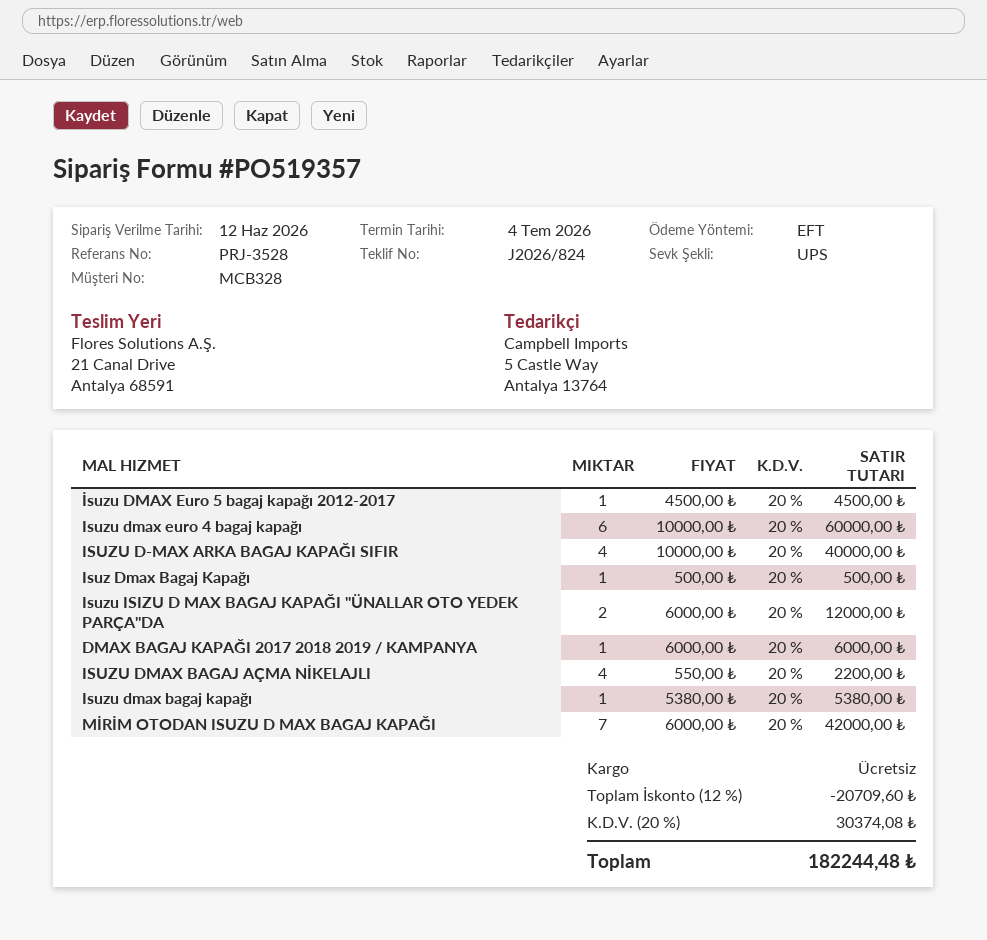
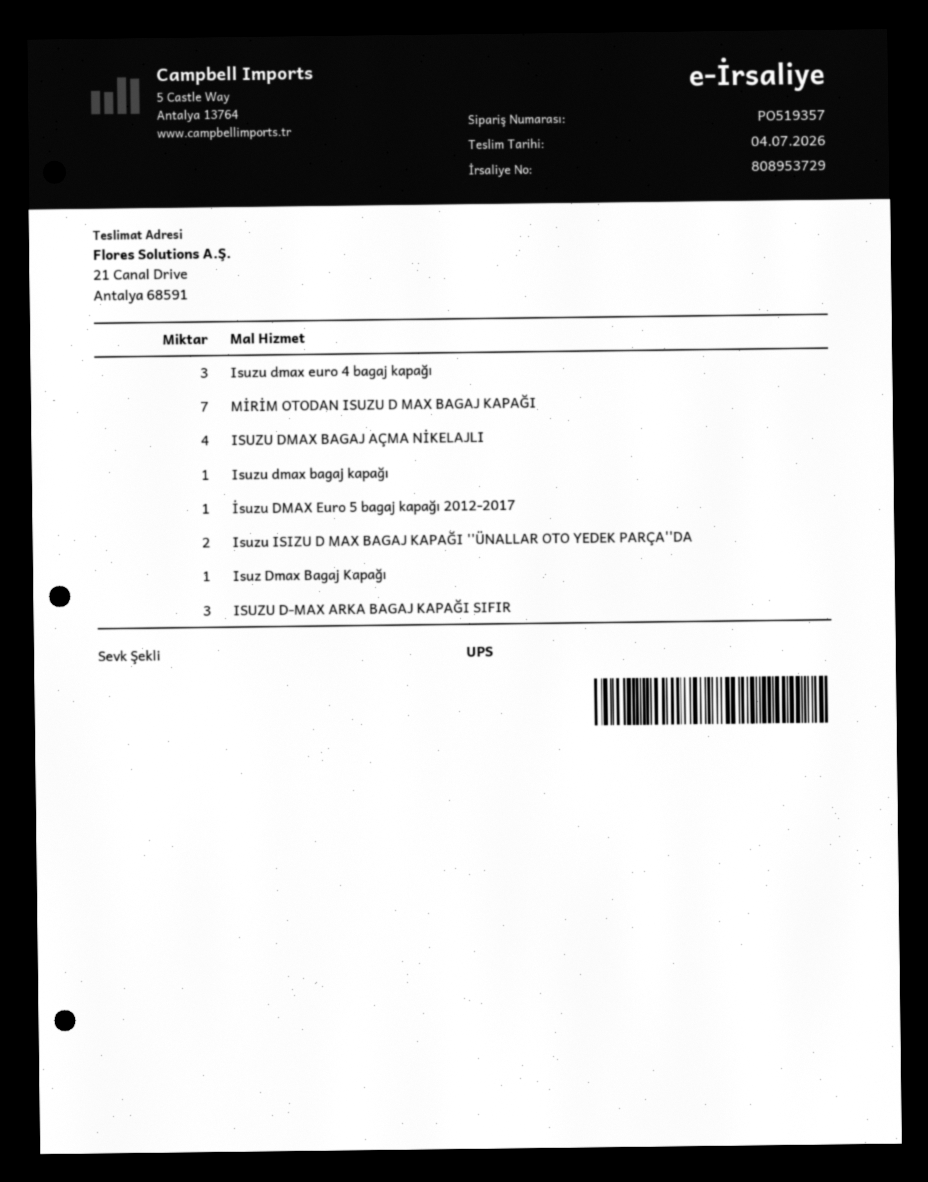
Isuzu dmax euro 4 bagaj kapağı: 6 -> 3
ISUZU D-MAX ARKA BAGAJ KAPAĞI SIFIR: 4 -> 3
DMAX BAGAJ KAPAĞI 2017 2018 2019 / KAMPANYA: 1 -> none

